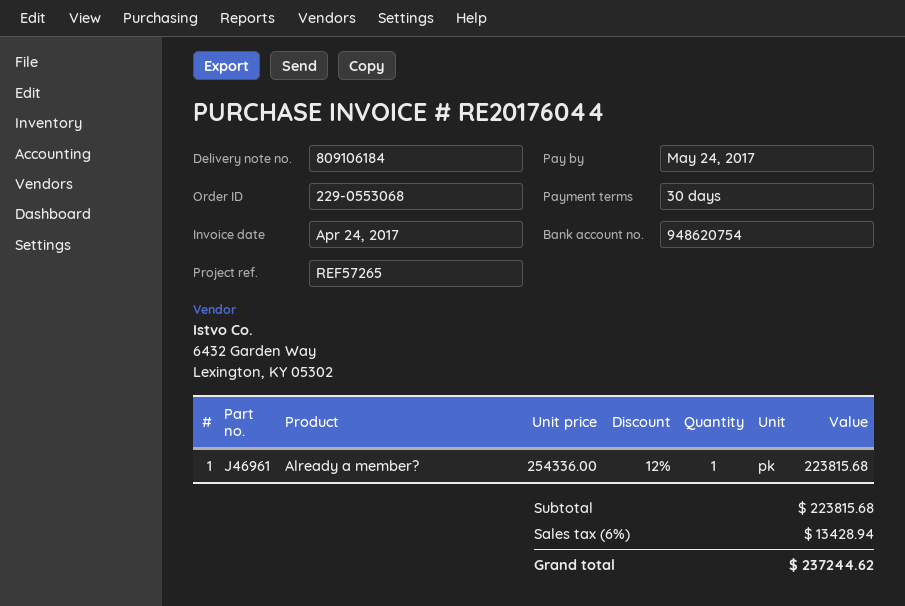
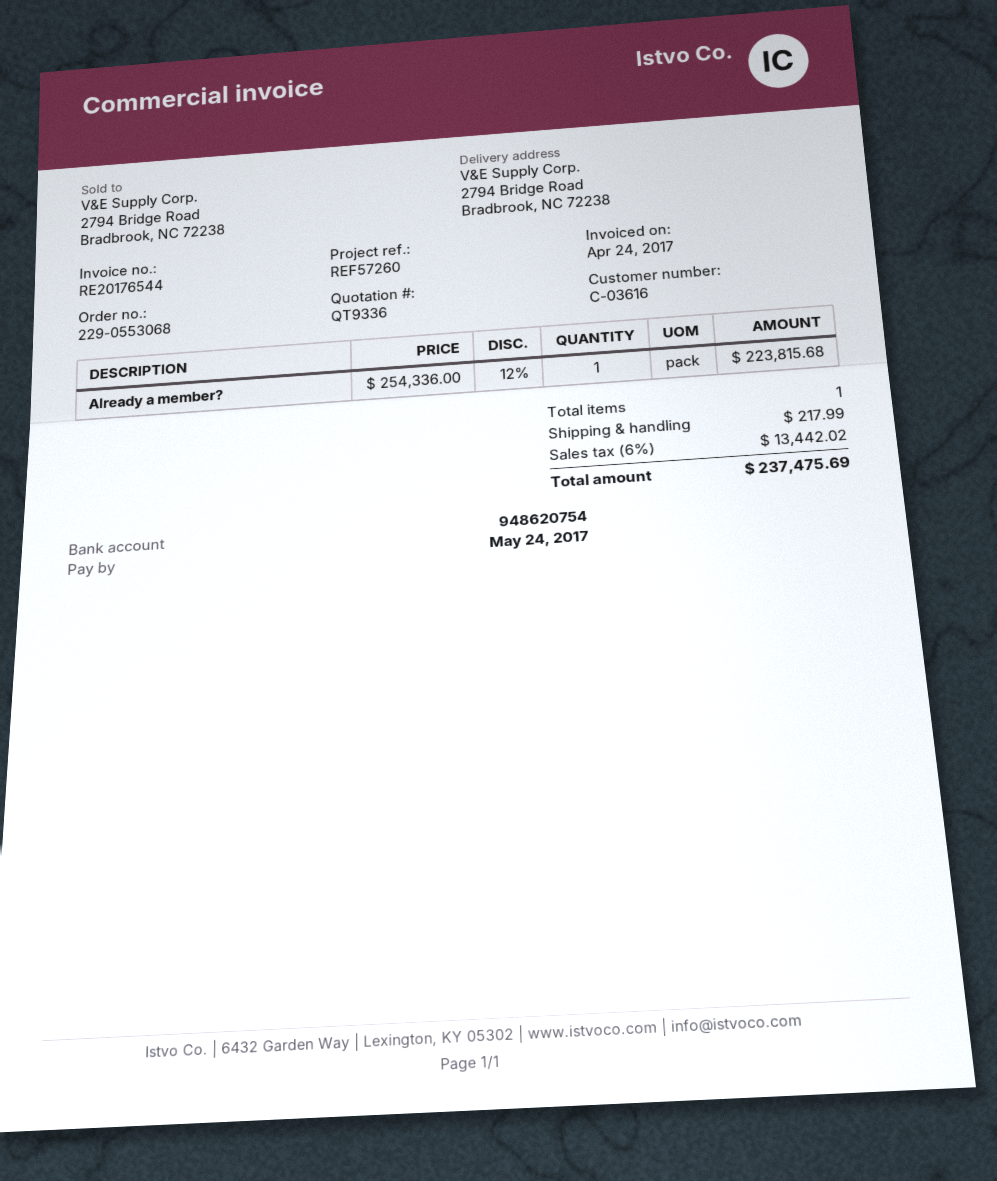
invoice number: RE20176044 -> RE20176544
reference: REF57265 -> REF57260
shipping: none -> 217.99
tax: 6% = 13428.94 -> 6% = 13442.02
total: 237244.62 -> 237475.69

